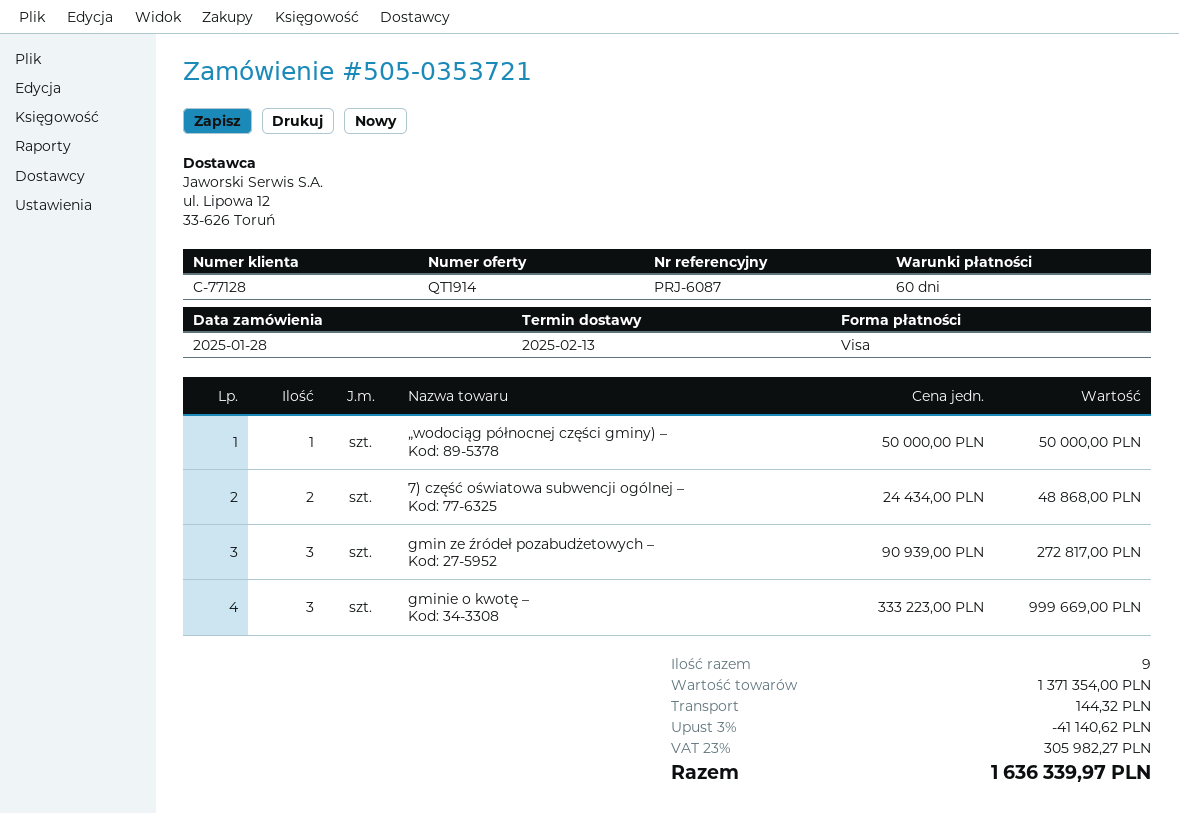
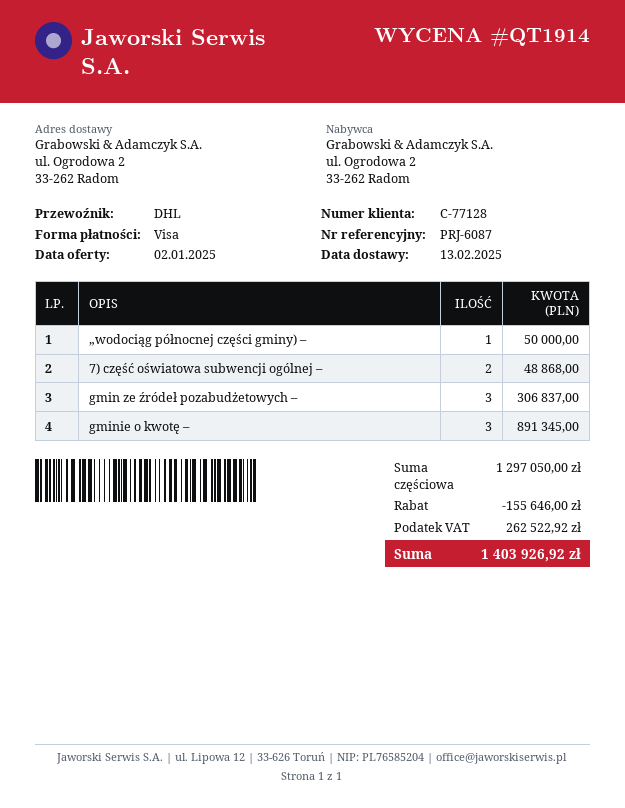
gmin ze źródeł pozabudżetowych –: 3 for 272817.00 -> 3 for 306837.00
gminie o kwotę –: 3 for 999669.00 -> 3 for 891345.00
subtotal: 1371354.00 -> 1297050.00
discount: 41140.62 -> 155646.00
shipping: 144.32 -> none
tax: 305982.27 -> 262522.92
total: 1636339.97 -> 1403926.92

